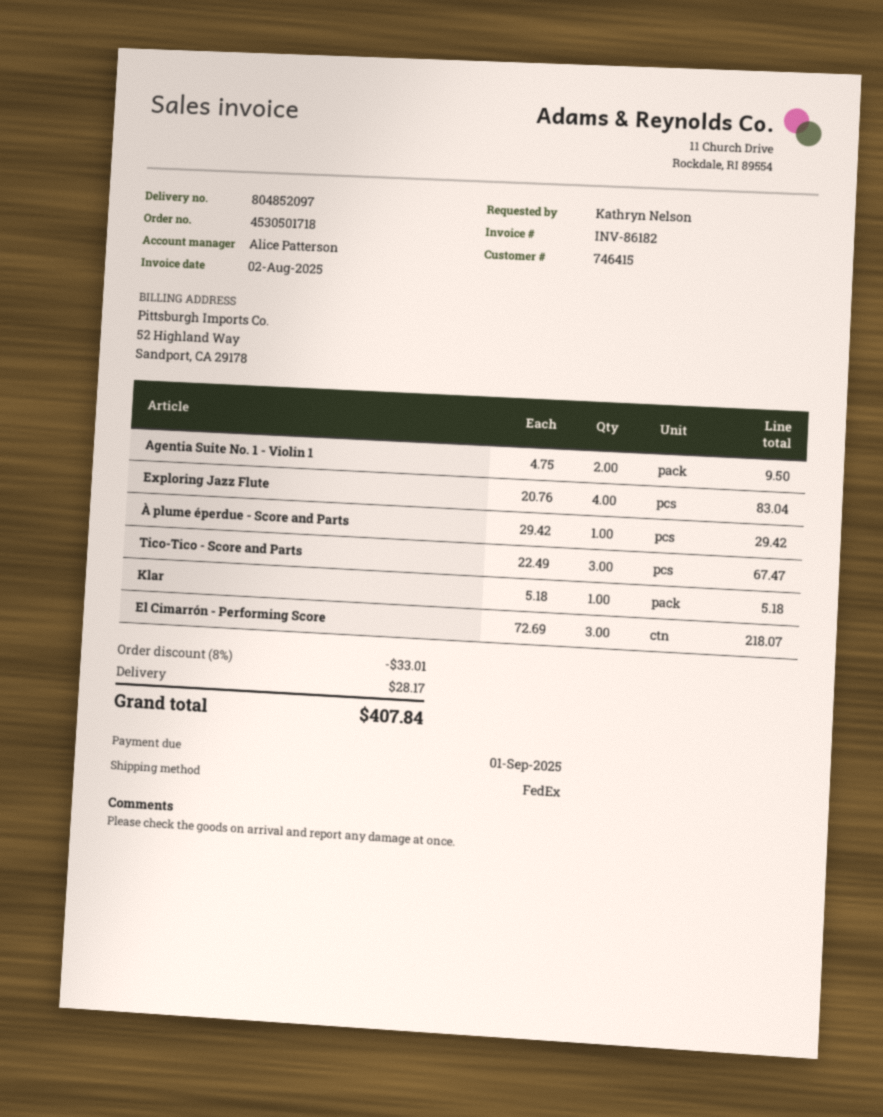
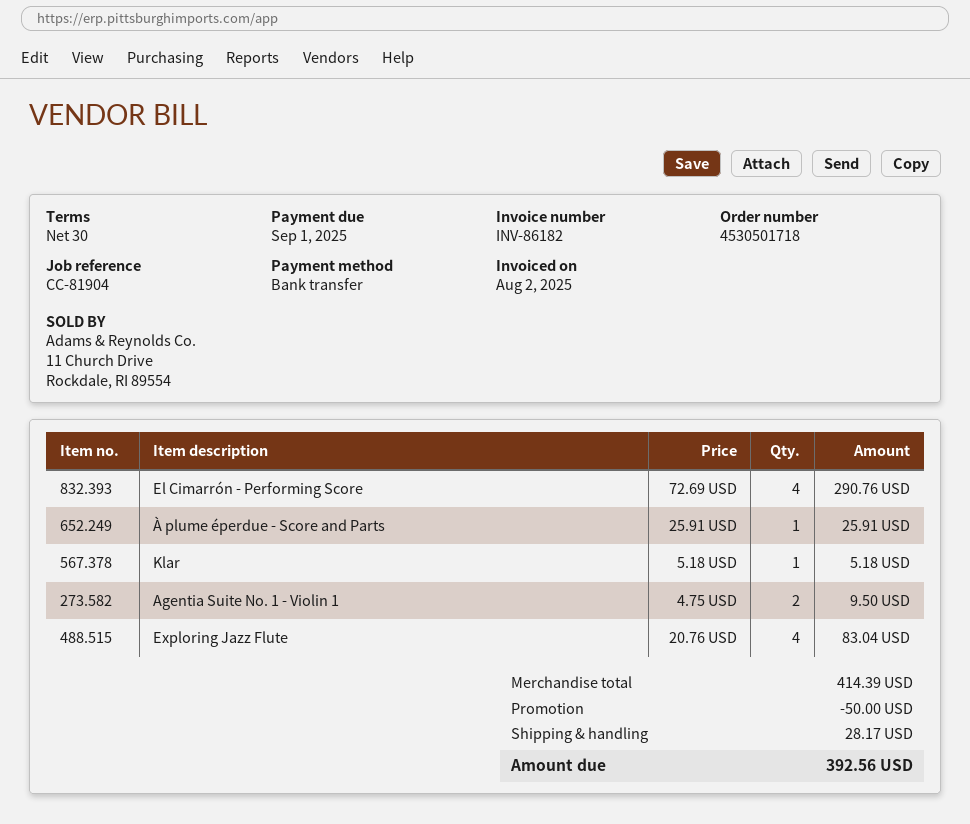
À plume éperdue - Score and Parts: 1 x 29.42 = 29.42 -> 1 x 25.91 = 25.91
Tico-Tico - Score and Parts: 3 x 22.49 = 67.47 -> none
El Cimarrón - Performing Score: 3 x 72.69 = 218.07 -> 4 x 72.69 = 290.76
discount: 33.01 -> 50.00
total: 407.84 -> 392.56

